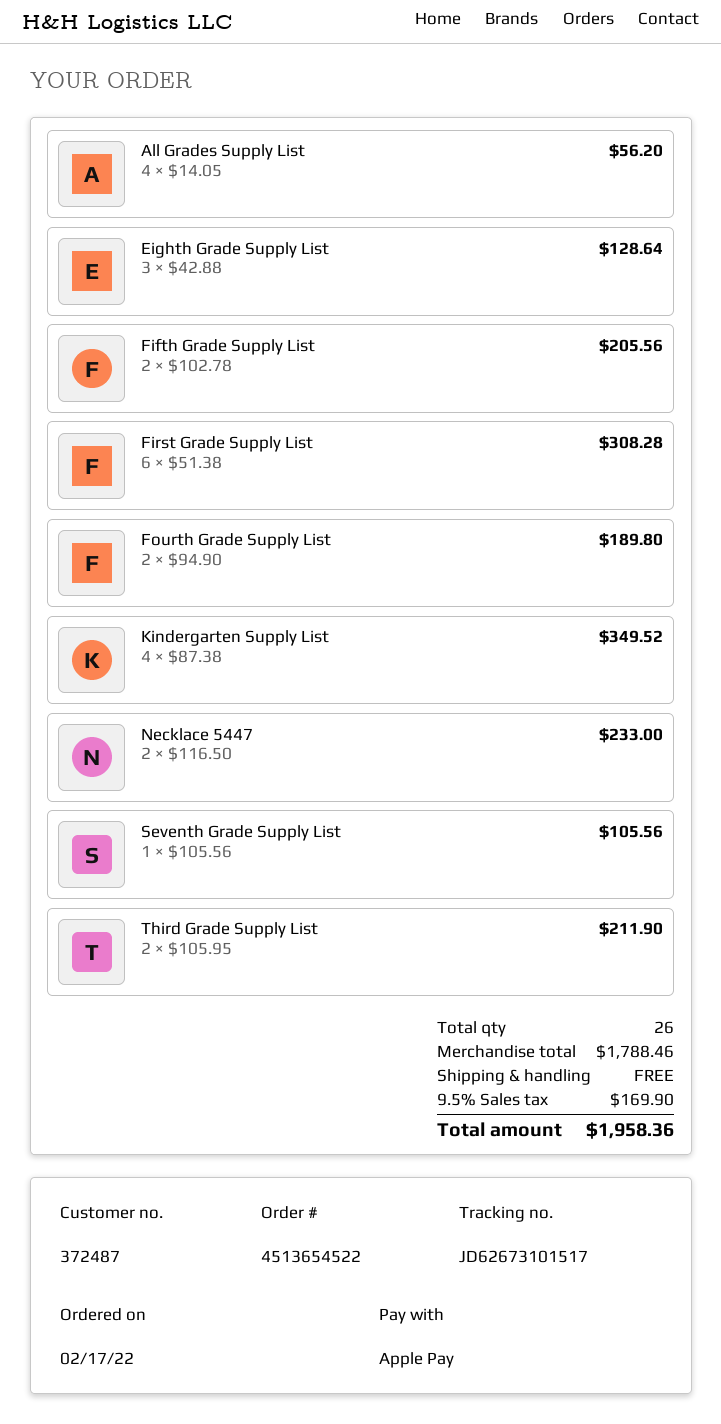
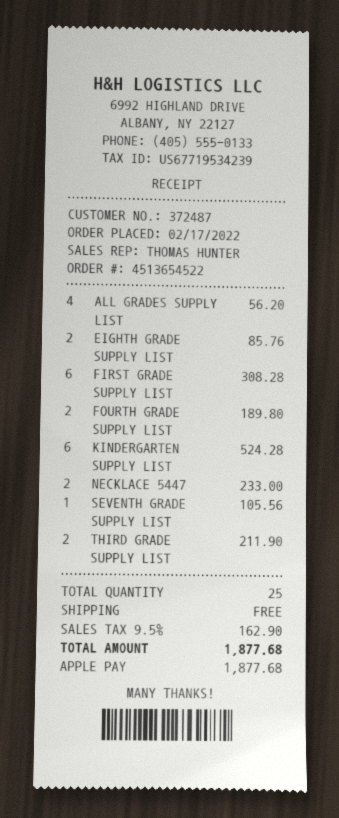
Eighth Grade Supply List: 3 for 128.64 -> 2 for 85.76
Fifth Grade Supply List: 2 for 205.56 -> none
Kindergarten Supply List: 4 for 349.52 -> 6 for 524.28
total quantity: 26 -> 25
tax: 9.5% = 169.90 -> 9.5% = 162.90
total: 1958.36 -> 1877.68

